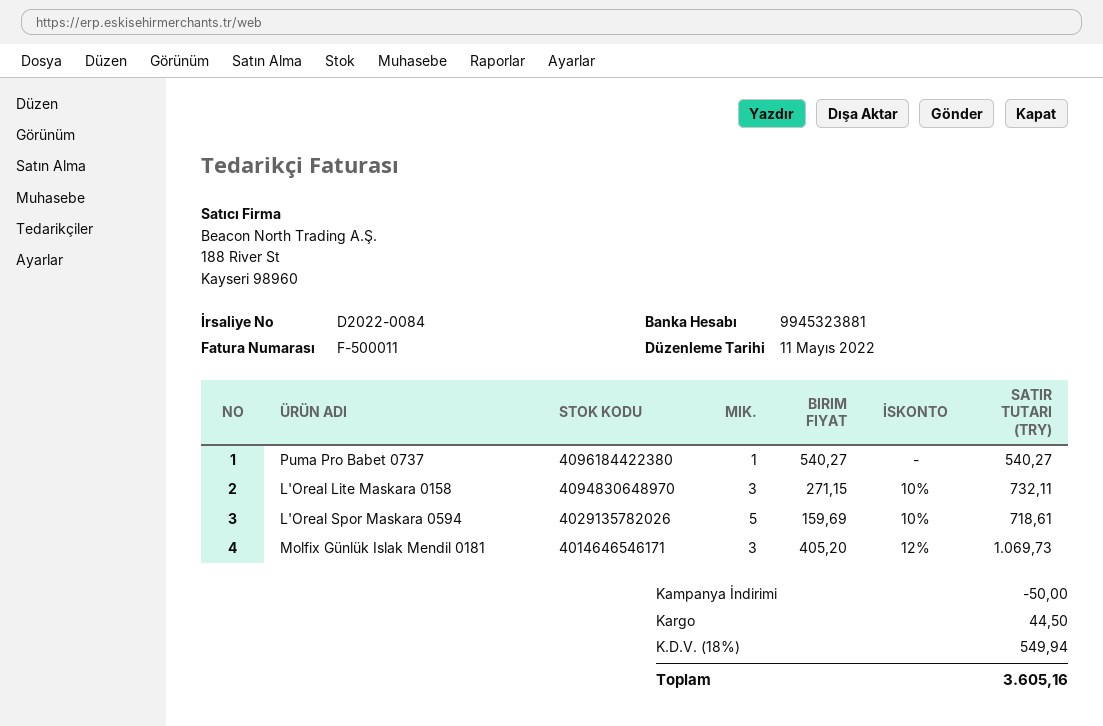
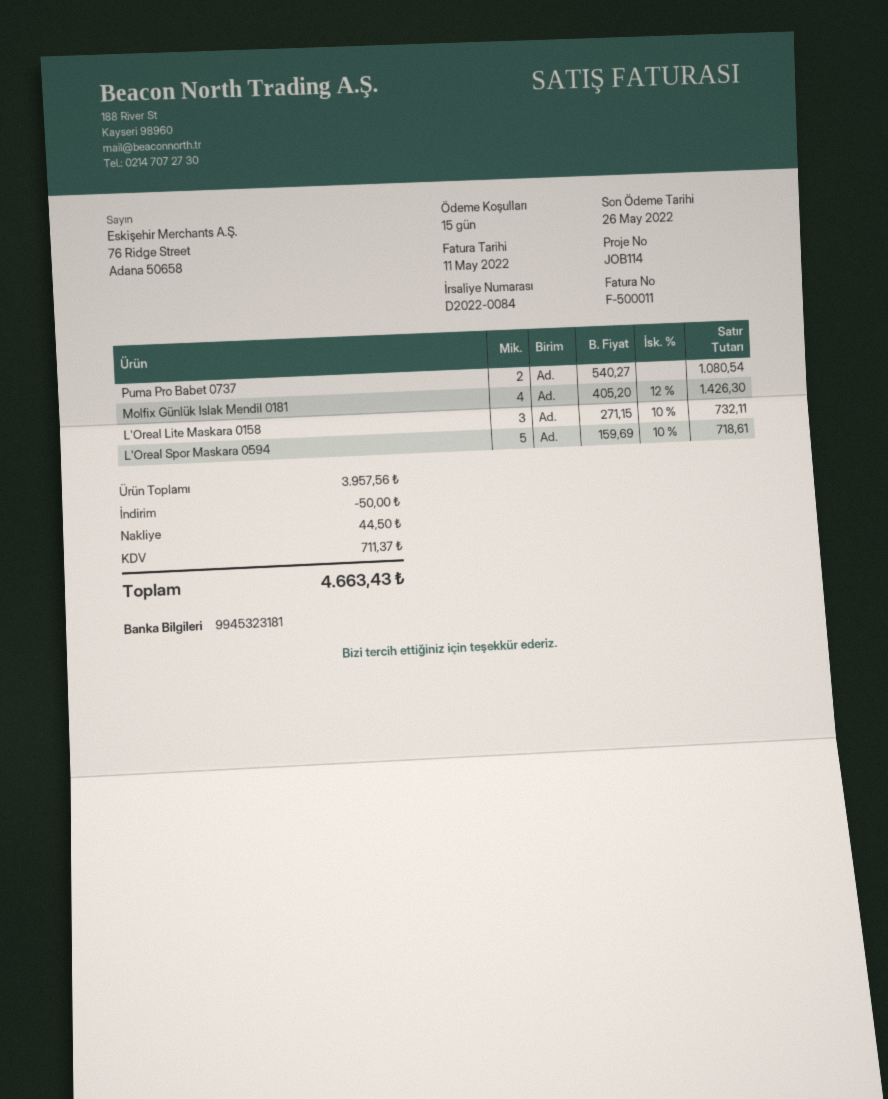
bank account: 9945323881 -> 9945323181
Puma Pro Babet 0737: 1 x 540.27 = 540.27 -> 2 x 540.27 = 1080.54
Molfix Günlük Islak Mendil 0181: 3 x 405.20 - 12% = 1069.73 -> 4 x 405.20 - 12% = 1426.30
tax: 549.94 -> 711.37
total: 3605.16 -> 4663.43

